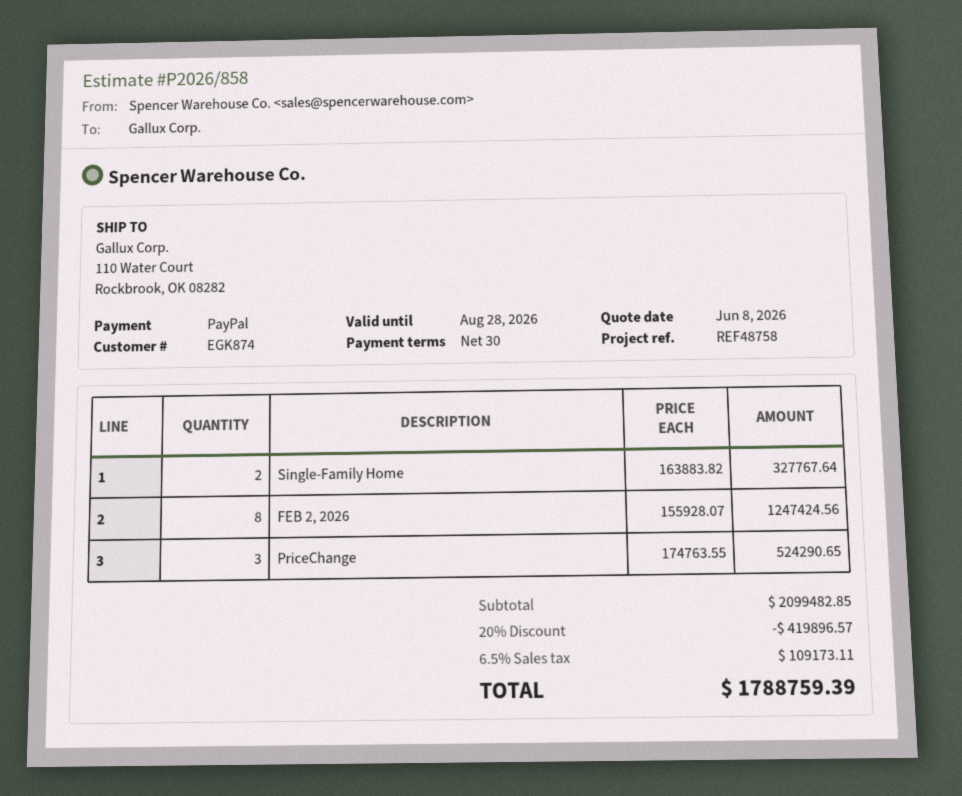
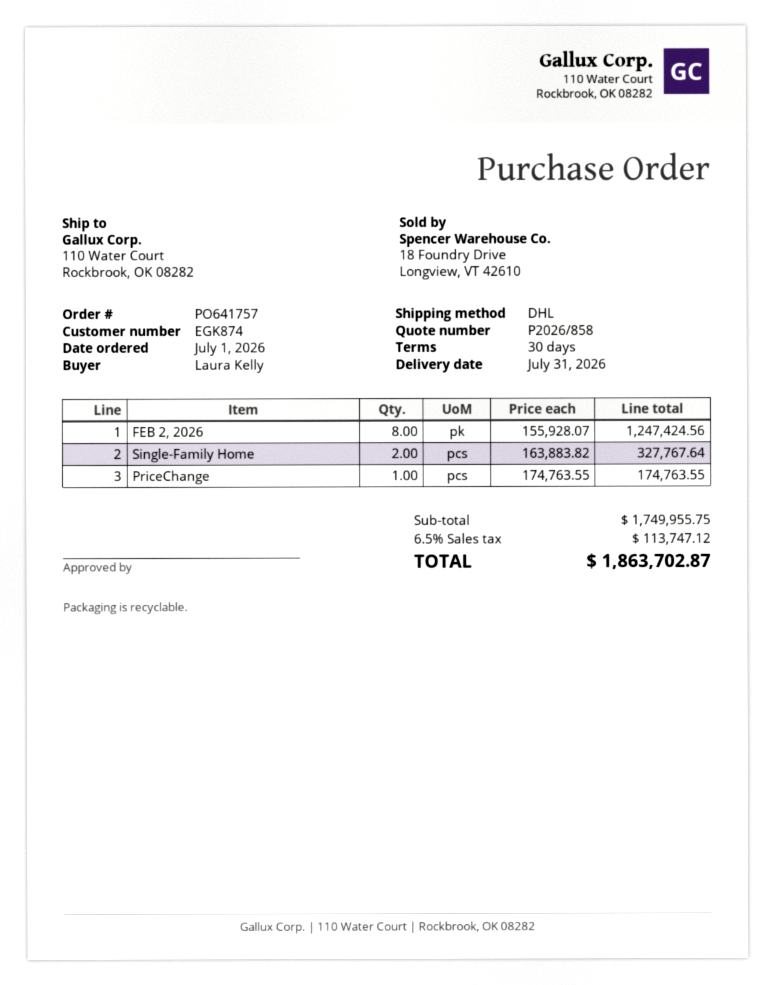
PriceChange: 3 x 174763.55 = 524290.65 -> 1 x 174763.55 = 174763.55
subtotal: 2099482.85 -> 1749955.75
discount: 20% = 419896.57 -> none
tax: 6.5% = 109173.11 -> 6.5% = 113747.12
total: 1788759.39 -> 1863702.87

